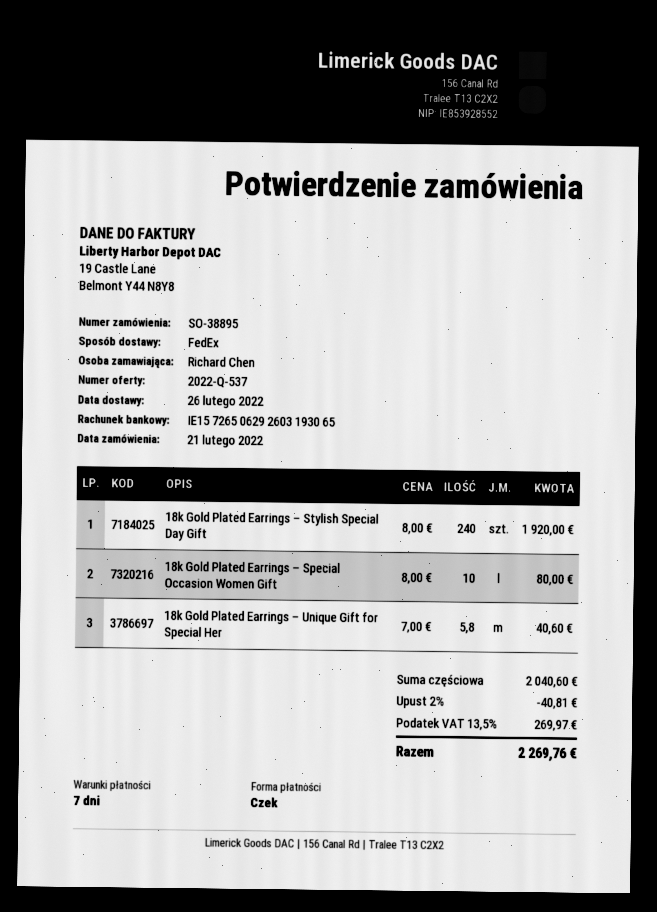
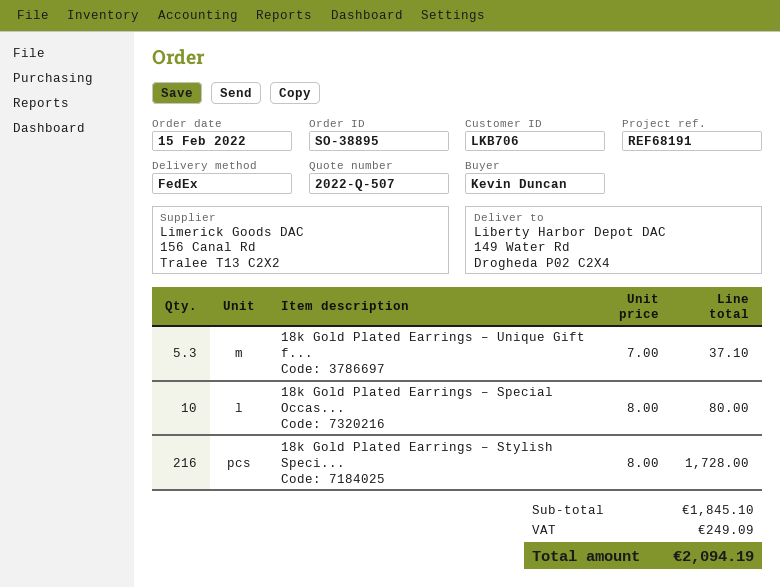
quote number: 2022-Q-537 -> 2022-Q-507
order date: 2022-02-21 -> 2022-02-15
ordered by: Richard Chen -> Kevin Duncan
18k Gold Plated Earrings – Stylish Special Day Gift: 240 x 8.00 = 1920.00 -> 216 x 8.00 = 1728.00
18k Gold Plated Earrings – Unique Gift for Special Her: 5.8 x 7.00 = 40.60 -> 5.3 x 7.00 = 37.10
subtotal: 2040.60 -> 1845.10
discount: 2% = 40.81 -> none
tax: 269.97 -> 249.09
total: 2269.76 -> 2094.19

